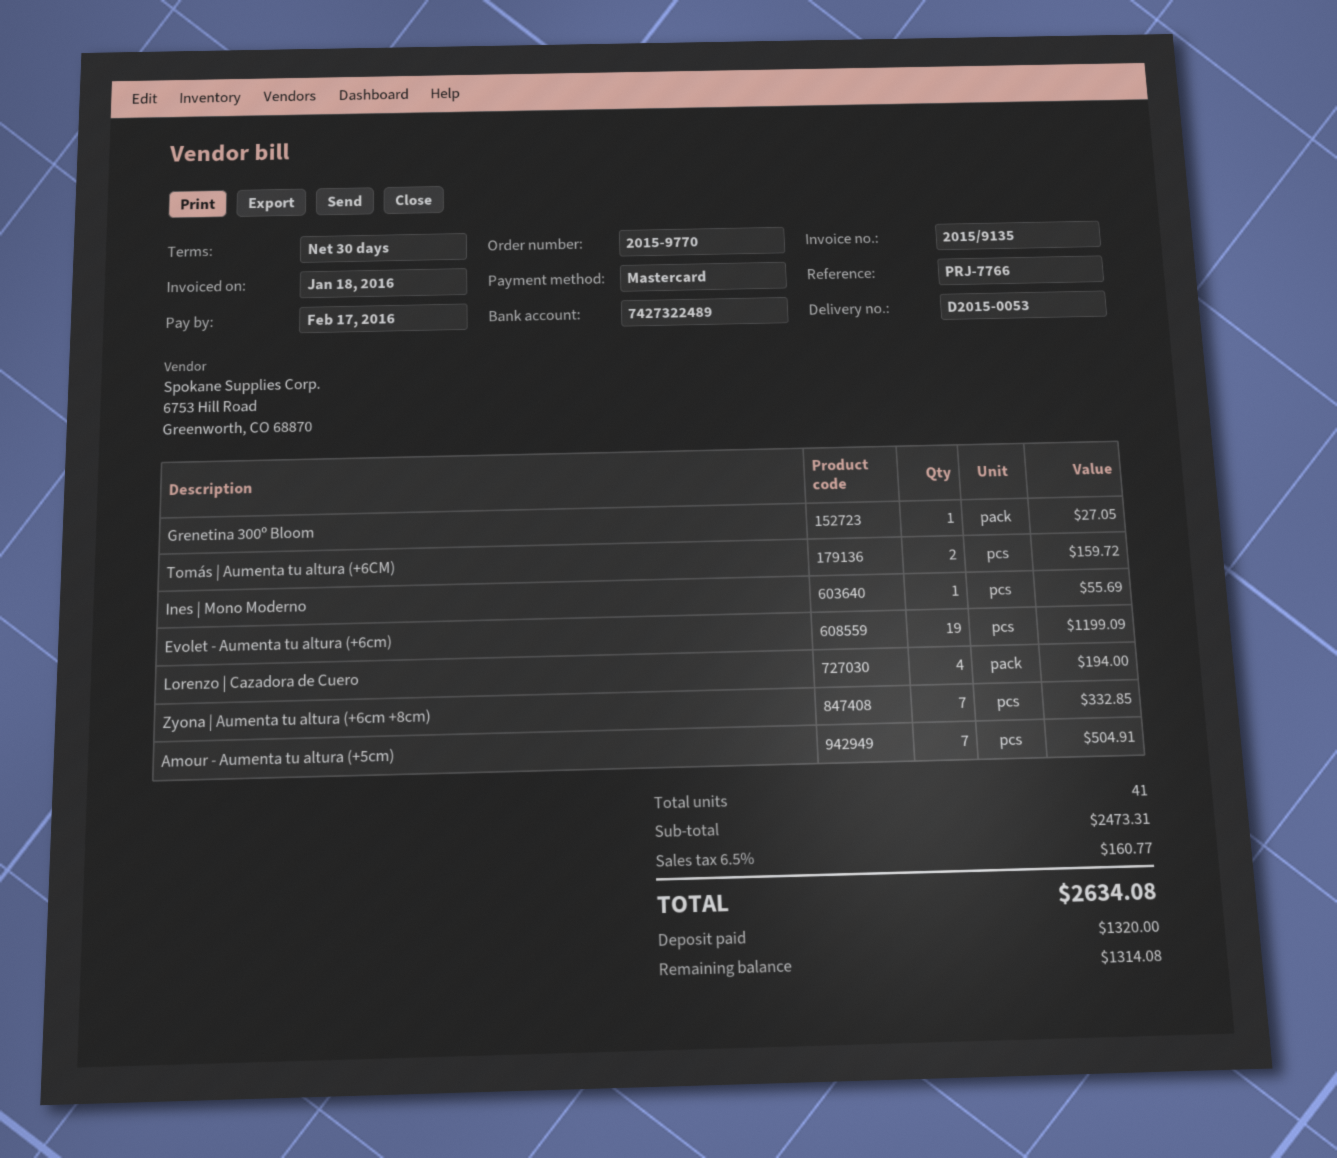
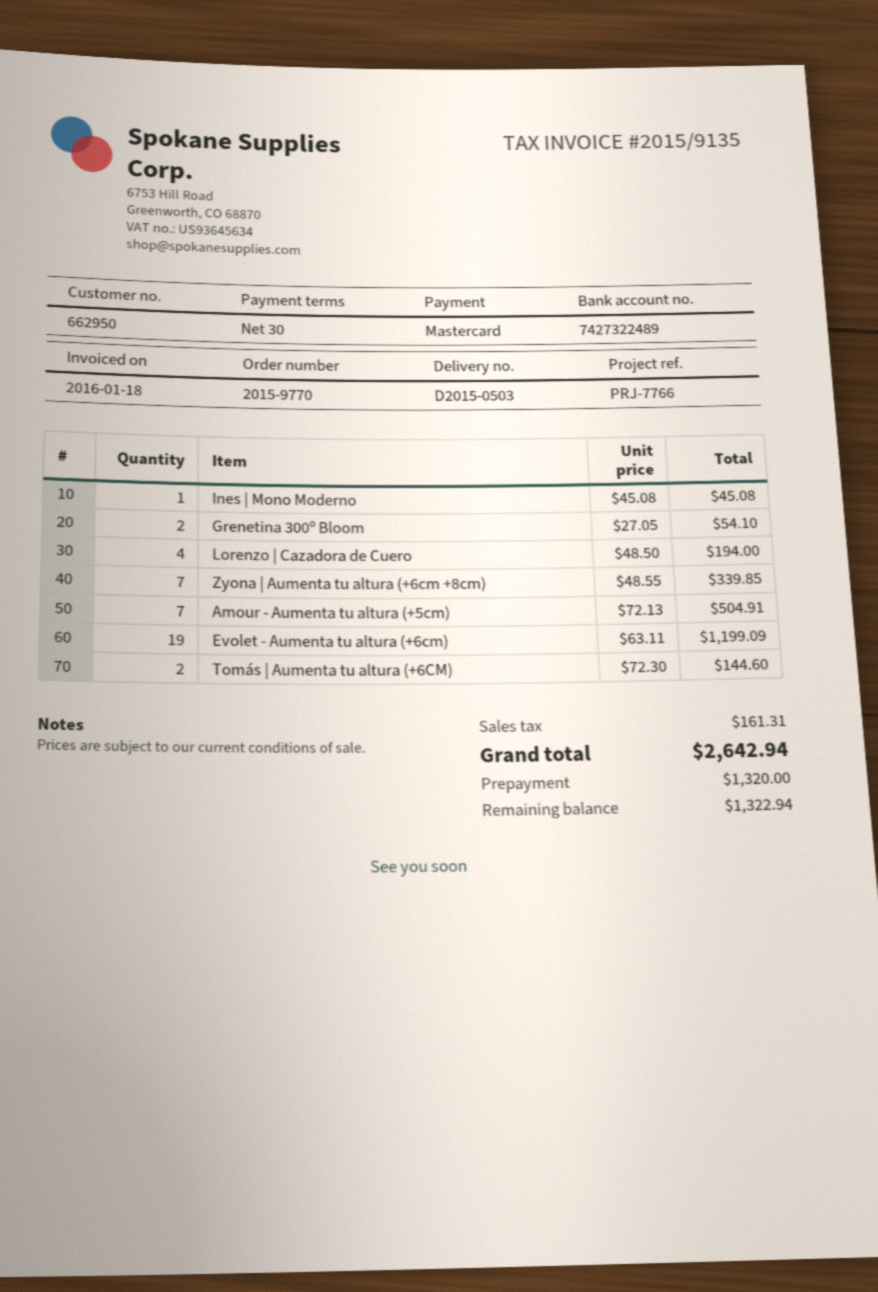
delivery note number: D2015-0053 -> D2015-0503
Grenetina 300º Bloom: 1 for 27.05 -> 2 for 54.10
Tomás | Aumenta tu altura (+6CM): 2 for 159.72 -> 2 for 144.60
Ines | Mono Moderno: 1 for 55.69 -> 1 for 45.08
Zyona | Aumenta tu altura (+6cm +8cm): 7 for 332.85 -> 7 for 339.85
tax: 160.77 -> 161.31
total: 2634.08 -> 2642.94
balance: 1314.08 -> 1322.94

